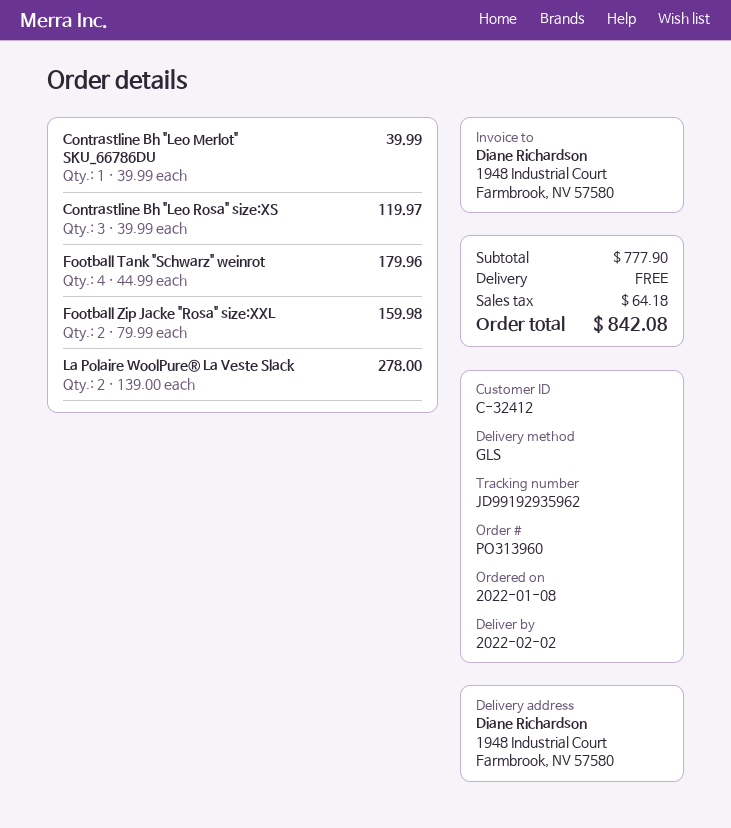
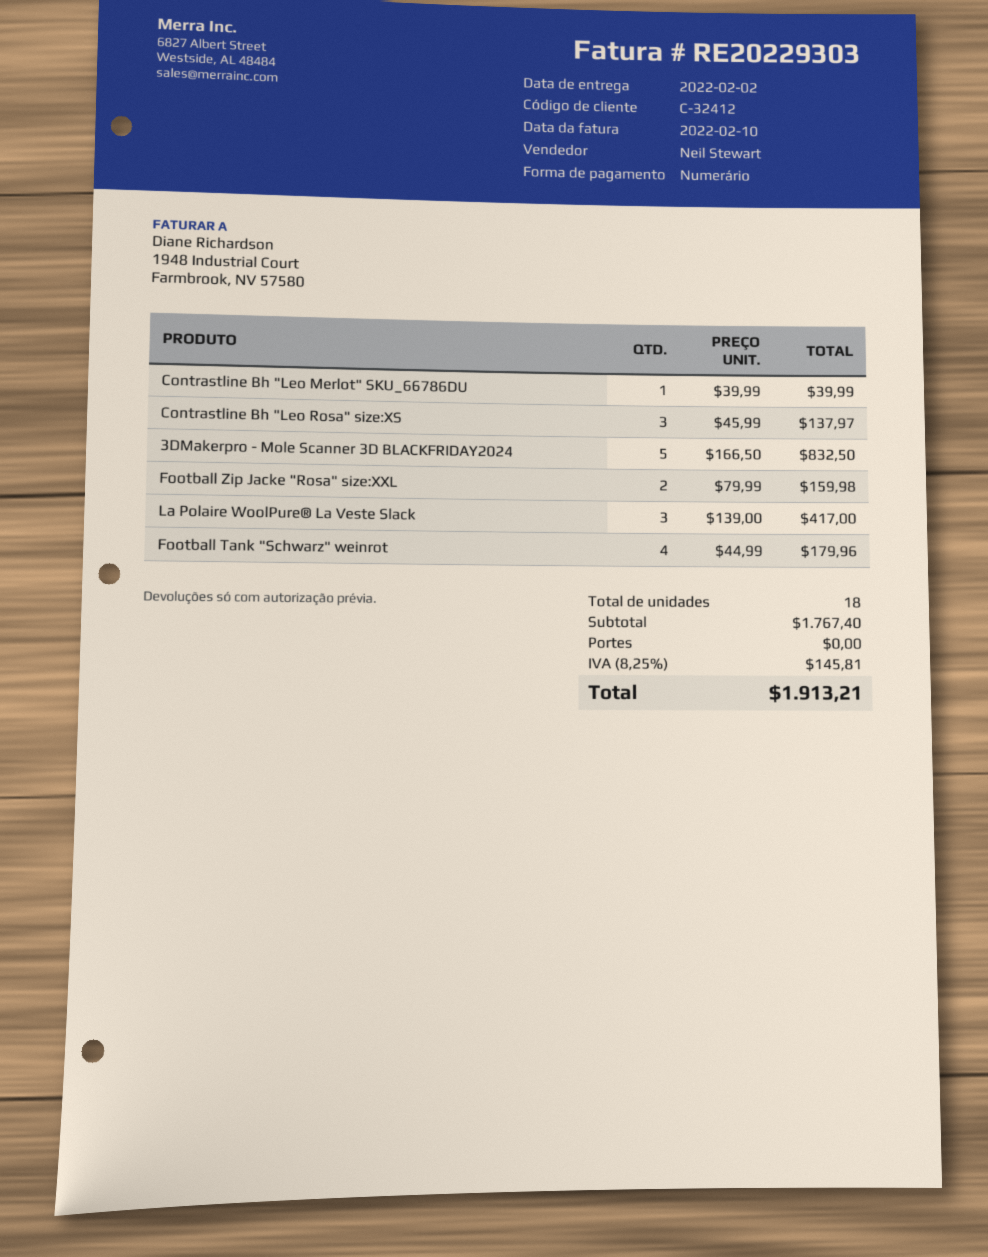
Contrastline Bh "Leo Rosa" size:XS: 3 x 39.99 = 119.97 -> 3 x 45.99 = 137.97
La Polaire WoolPure® La Veste Slack: 2 x 139.00 = 278.00 -> 3 x 139.00 = 417.00
3DMakerpro - Mole Scanner 3D BLACKFRIDAY2024: none -> 5 x 166.50 = 832.50
subtotal: 777.90 -> 1767.40
tax: 64.18 -> 145.81
total: 842.08 -> 1913.21

